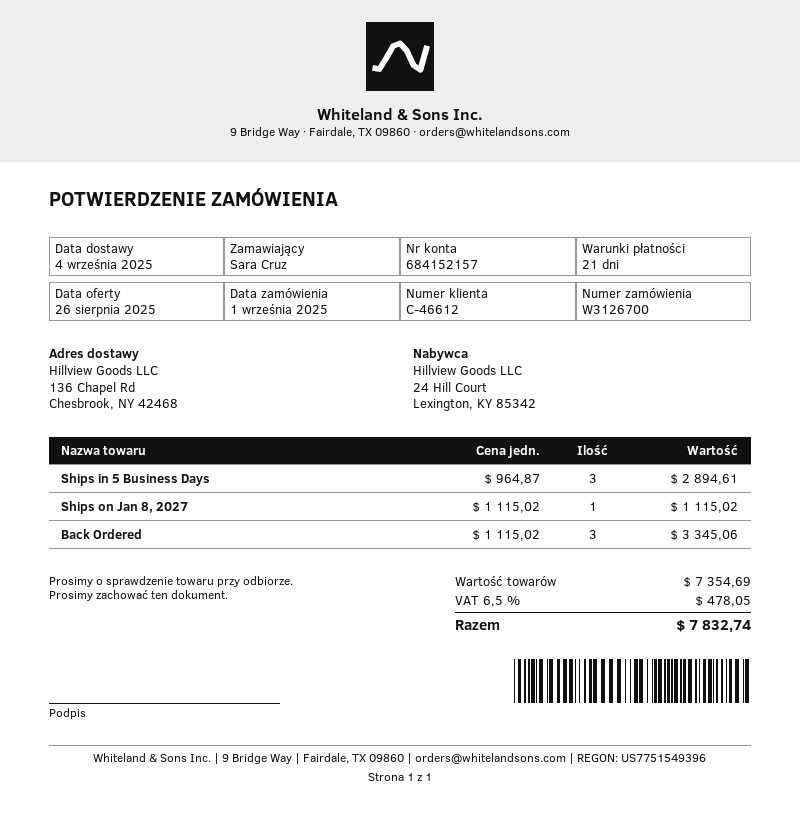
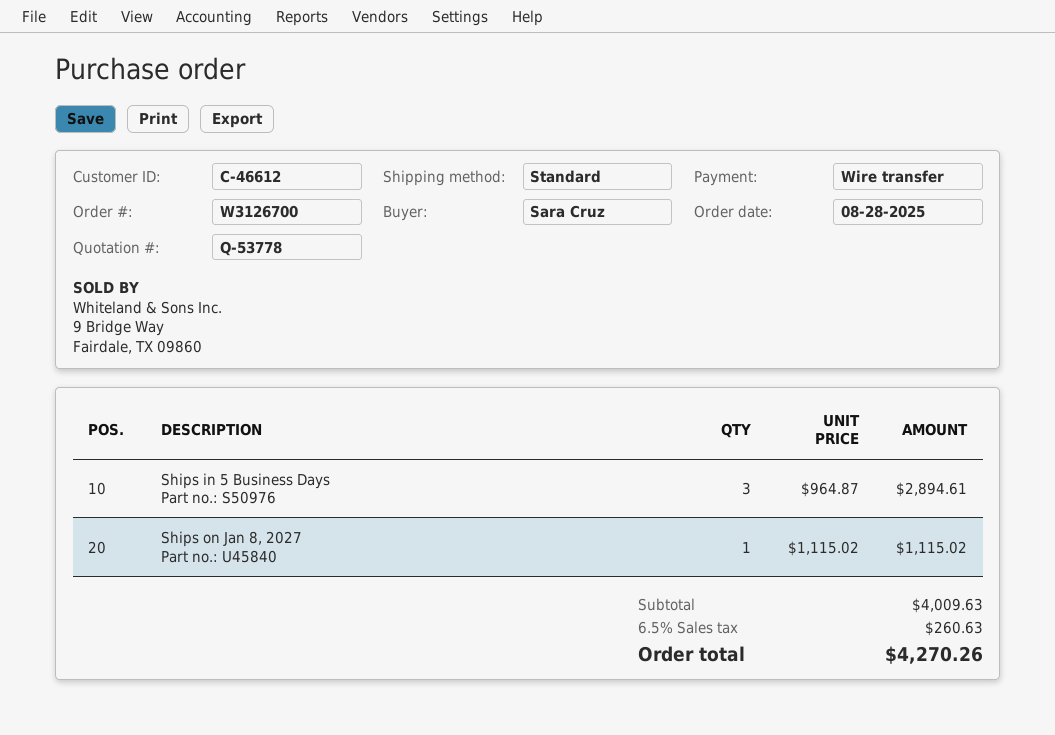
order date: 2025-09-01 -> 2025-08-28
Back Ordered: 3 x 1115.02 = 3345.06 -> none
subtotal: 7354.69 -> 4009.63
tax: 6.5% = 478.05 -> 6.5% = 260.63
total: 7832.74 -> 4270.26

